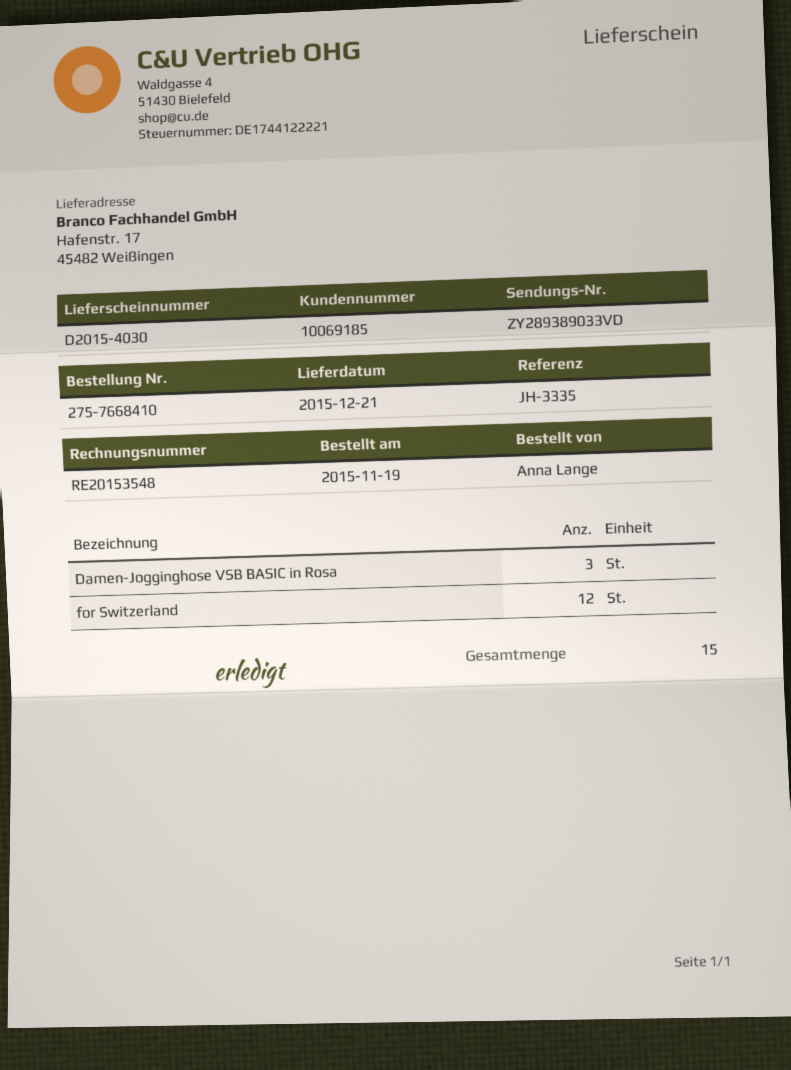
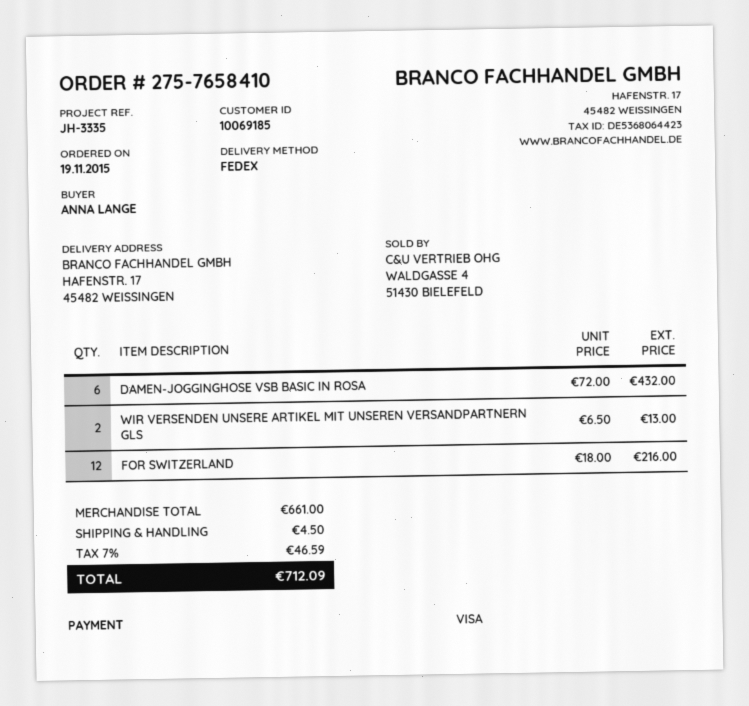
order number: 275-7668410 -> 275-7658410
Damen-Jogginghose VSB BASIC in Rosa: 3 -> 6
WIR VERSENDEN UNSERE ARTIKEL MIT UNSEREN VERSANDPARTNERN GLS: none -> 2

